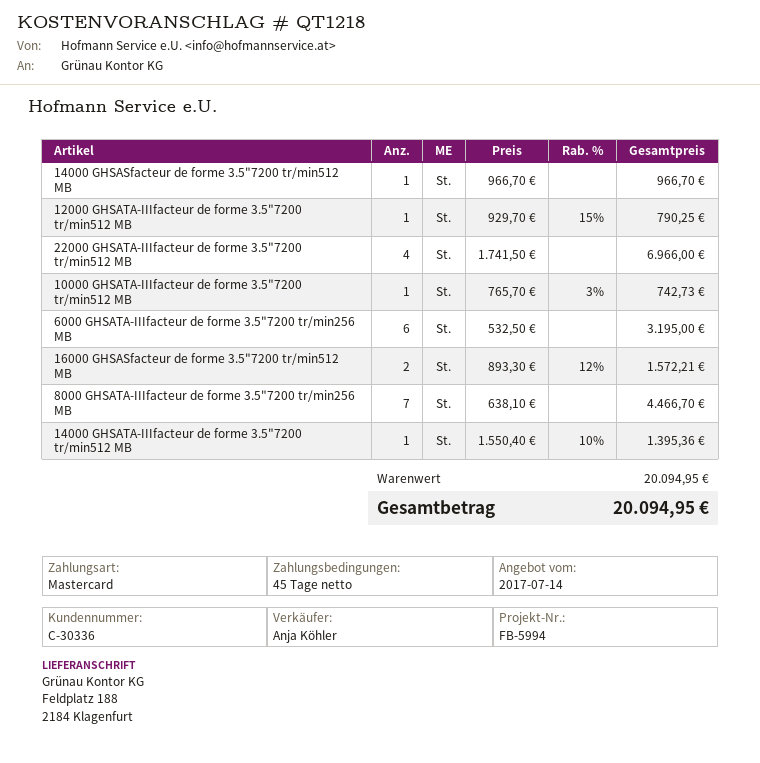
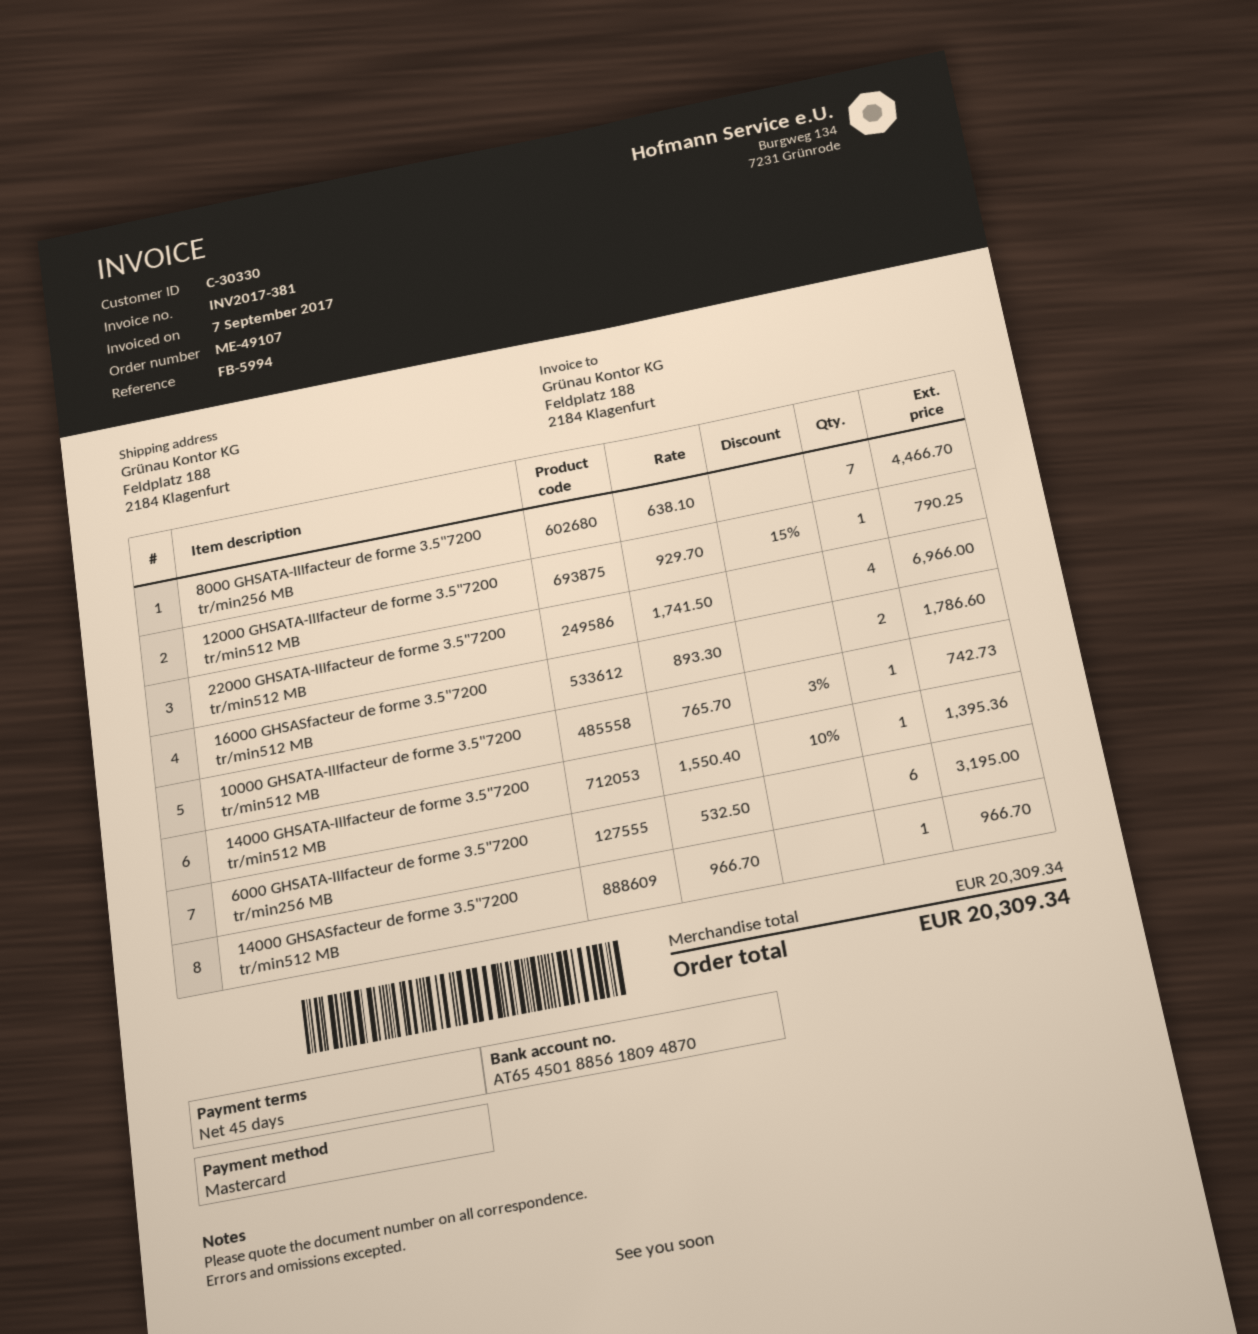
customer number: C-30336 -> C-30330
16000 GHSASfacteur de forme 3.5"7200 tr/min512 MB: 2 x 893.30 - 12% = 1572.21 -> 2 x 893.30 = 1786.60
subtotal: 20094.95 -> 20309.34
total: 20094.95 -> 20309.34

